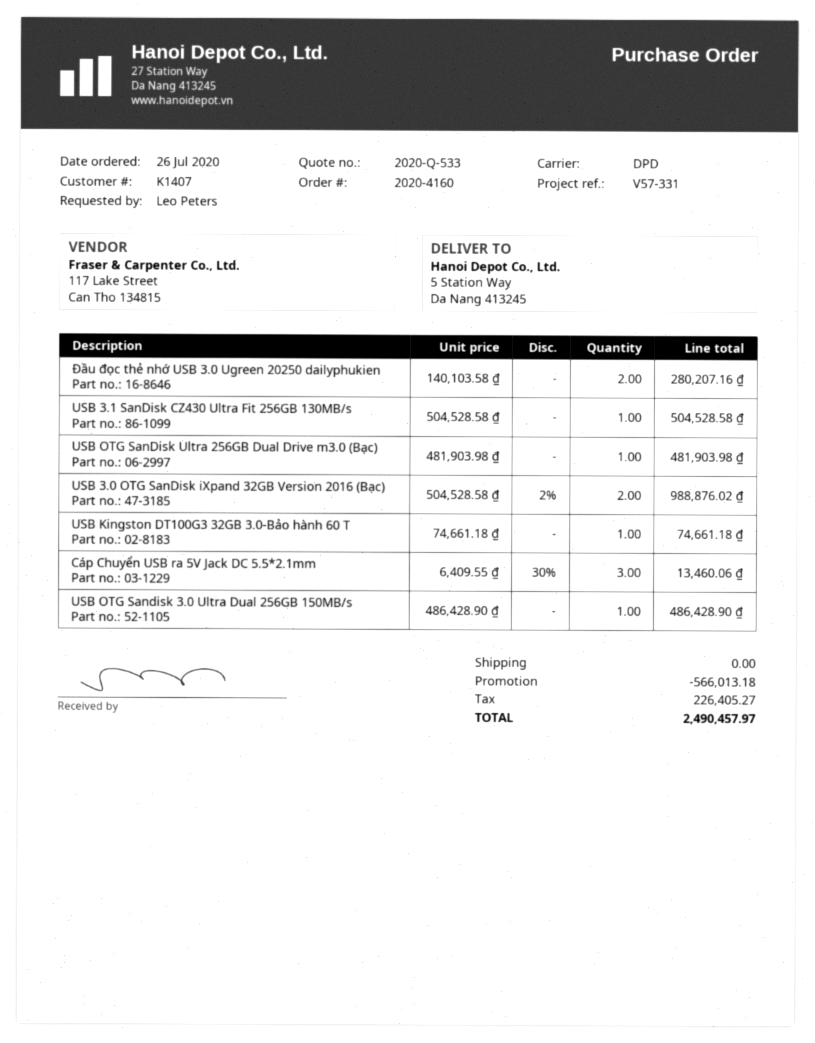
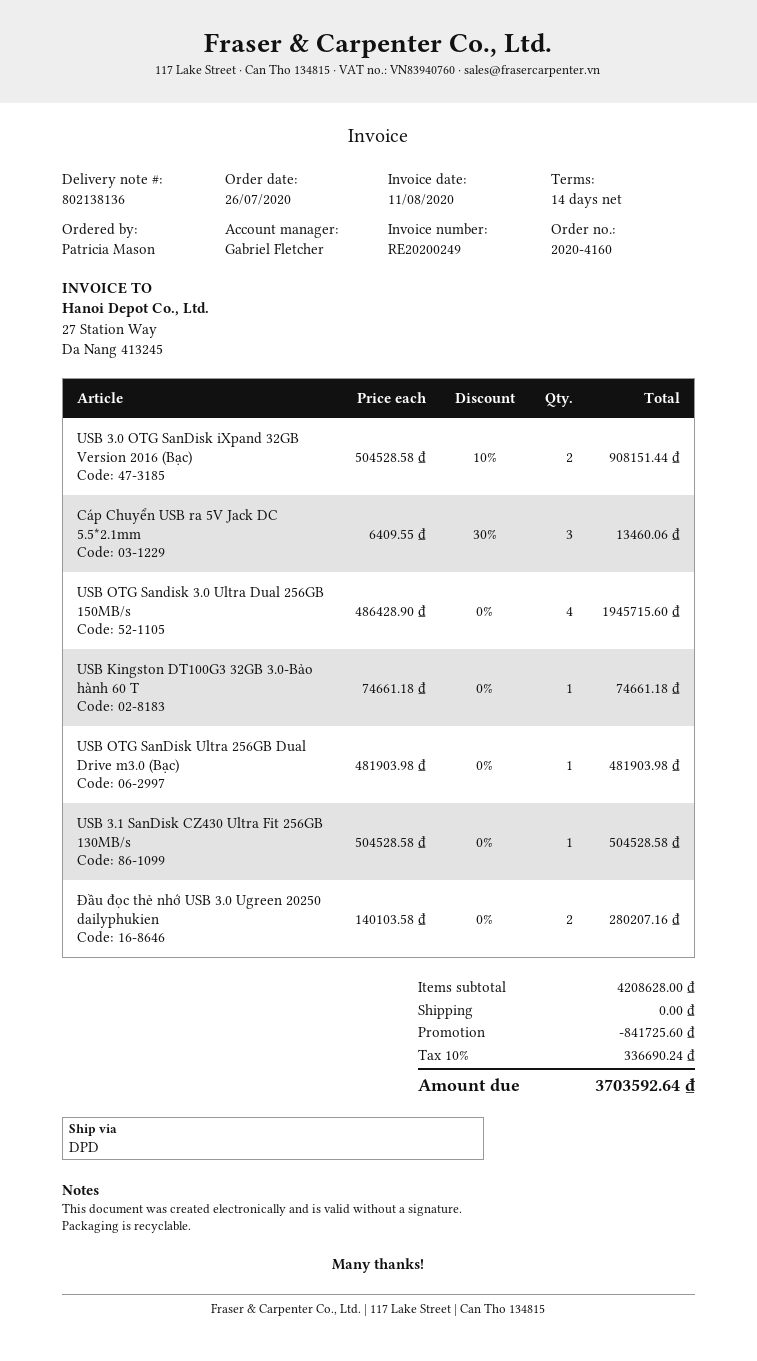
ordered by: Leo Peters -> Patricia Mason
USB 3.0 OTG SanDisk iXpand 32GB Version 2016 (Bạc): 2 x 504528.58 - 2% = 988876.02 -> 2 x 504528.58 - 10% = 908151.44
USB OTG Sandisk 3.0 Ultra Dual 256GB 150MB/s: 1 x 486428.90 = 486428.90 -> 4 x 486428.90 = 1945715.60
discount: 566013.18 -> 841725.60
tax: 226405.27 -> 336690.24
total: 2490457.97 -> 3703592.64

